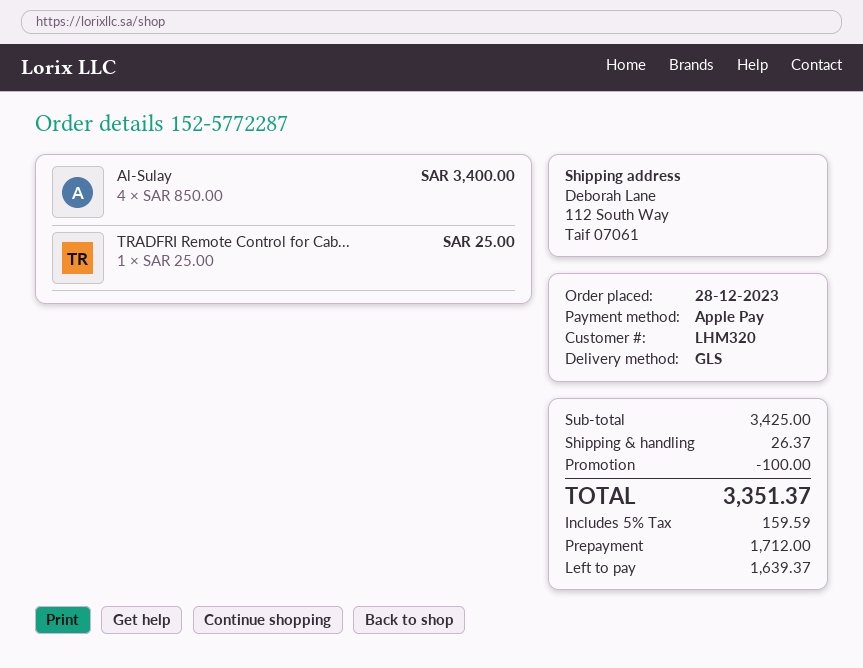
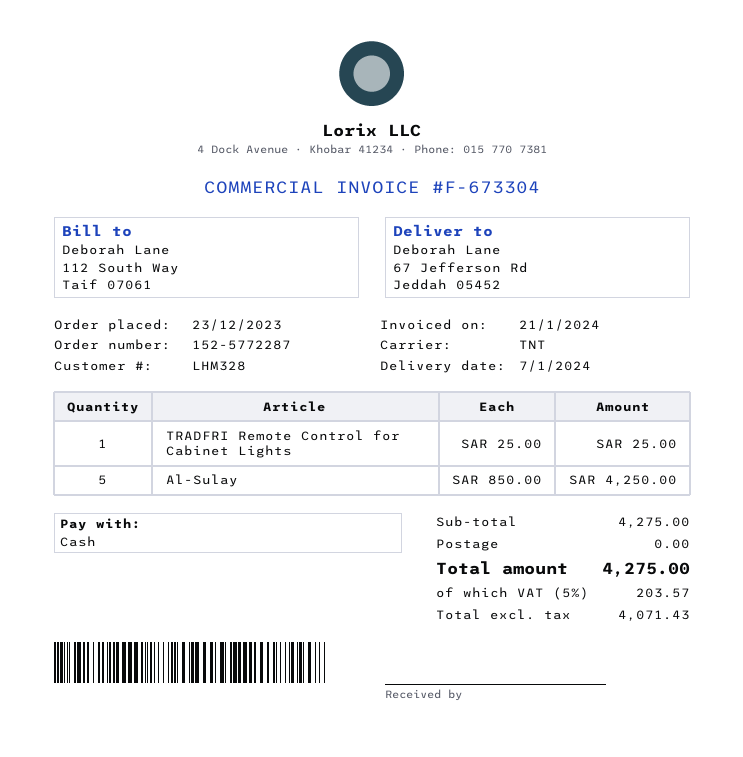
order date: 2023-12-28 -> 2023-12-23
customer number: LHM320 -> LHM328
payment method: Apple Pay -> cash
shipping method: GLS -> TNT
ship to: 112 South Way, Taif 07061 -> 67 Jefferson Rd, Jeddah 05452
Al-Sulay: 4 x 850.00 = 3400.00 -> 5 x 850.00 = 4250.00
subtotal: 3425.00 -> 4275.00
discount: 100.00 -> none
shipping: 26.37 -> 0.00
tax: 5% = 159.59 -> 5% = 203.57
total: 3351.37 -> 4275.00

